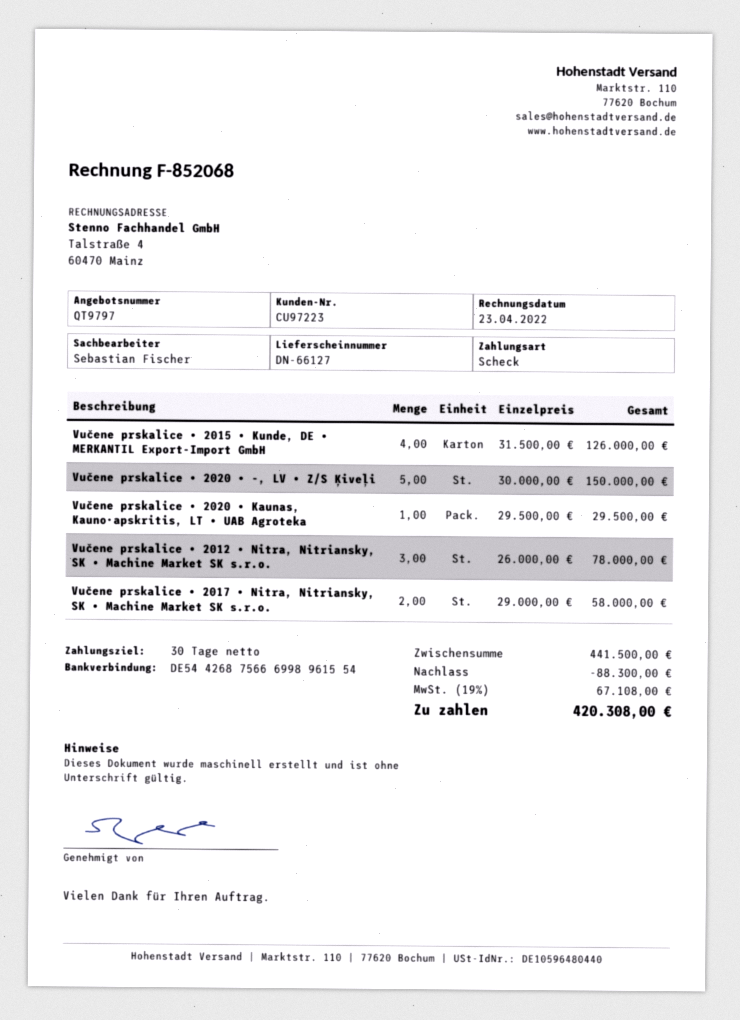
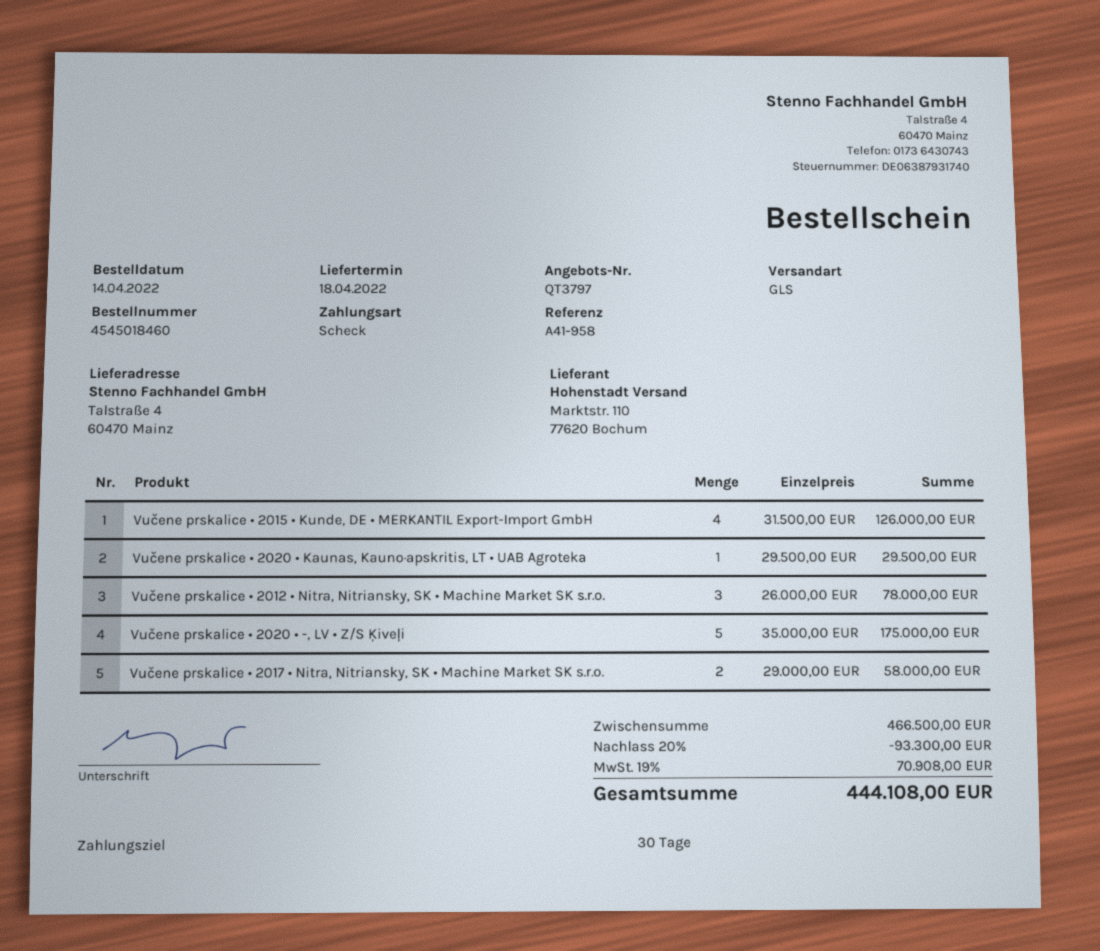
quote number: QT9797 -> QT3797
Vučene prskalice • 2020 • -, LV • Z/S Ķiveļi: 5 x 30000.00 = 150000.00 -> 5 x 35000.00 = 175000.00
subtotal: 441500.00 -> 466500.00
discount: 88300.00 -> 93300.00
tax: 19% = 67108.00 -> 19% = 70908.00
total: 420308.00 -> 444108.00

